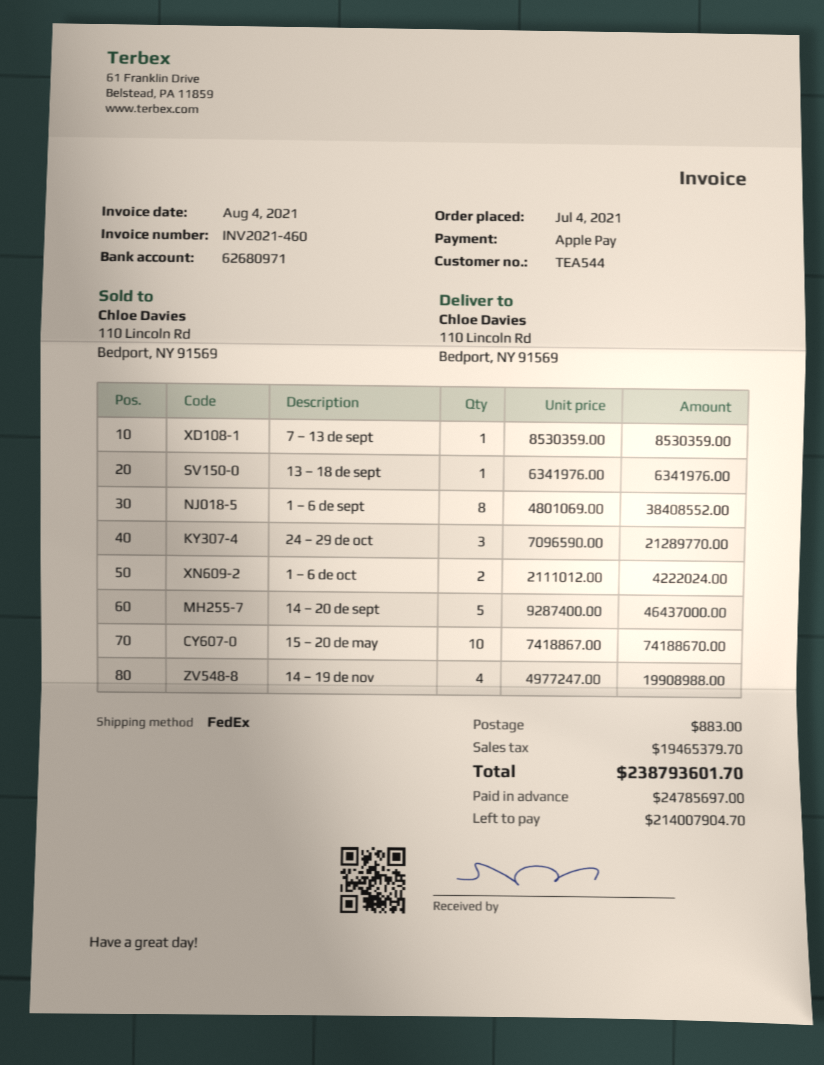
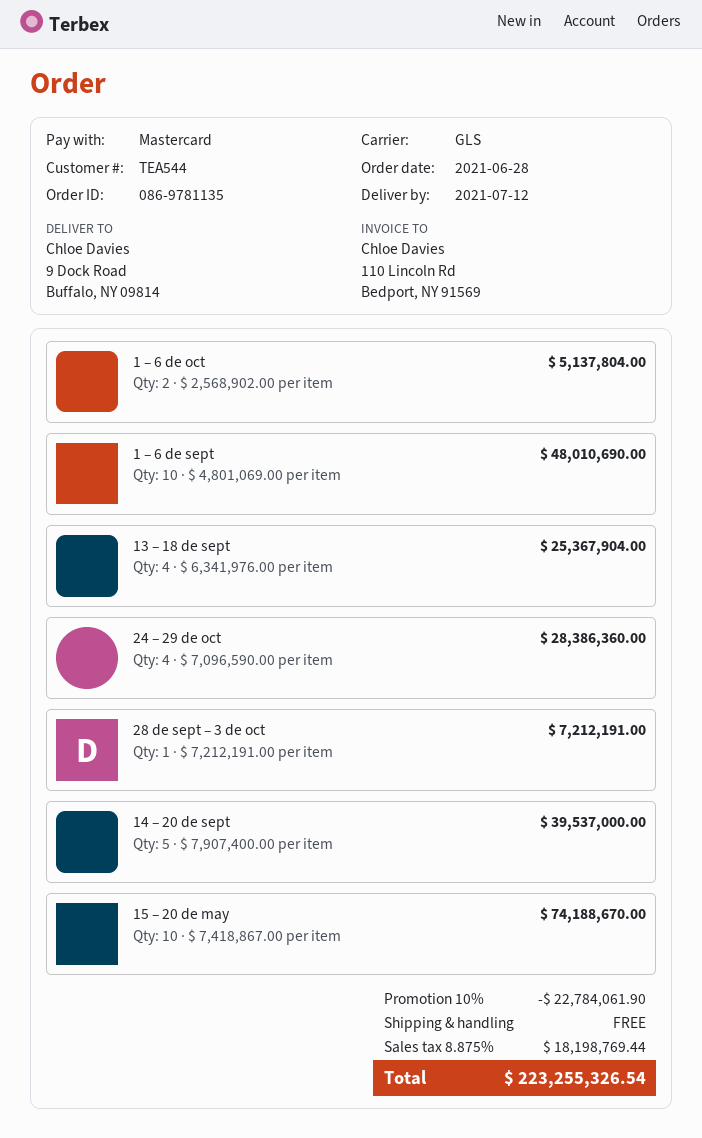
order date: 2021-07-04 -> 2021-06-28
payment method: Apple Pay -> Mastercard
shipping method: FedEx -> GLS
ship to: 110 Lincoln Rd, Bedport, NY 91569 -> 9 Dock Road, Buffalo, NY 09814
7 – 13 de sept: 1 x 8530359.00 = 8530359.00 -> none
13 – 18 de sept: 1 x 6341976.00 = 6341976.00 -> 4 x 6341976.00 = 25367904.00
1 – 6 de sept: 8 x 4801069.00 = 38408552.00 -> 10 x 4801069.00 = 48010690.00
24 – 29 de oct: 3 x 7096590.00 = 21289770.00 -> 4 x 7096590.00 = 28386360.00
1 – 6 de oct: 2 x 2111012.00 = 4222024.00 -> 2 x 2568902.00 = 5137804.00
14 – 20 de sept: 5 x 9287400.00 = 46437000.00 -> 5 x 7907400.00 = 39537000.00
14 – 19 de nov: 4 x 4977247.00 = 19908988.00 -> none
28 de sept – 3 de oct: none -> 1 x 7212191.00 = 7212191.00
discount: none -> 10% = 22784061.90
shipping: 883.00 -> 0.00
tax: 19465379.70 -> 18198769.44
total: 238793601.70 -> 223255326.54

